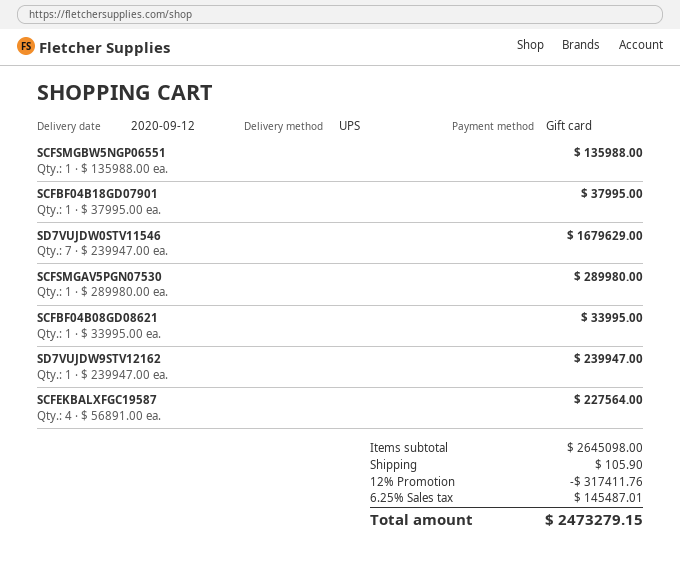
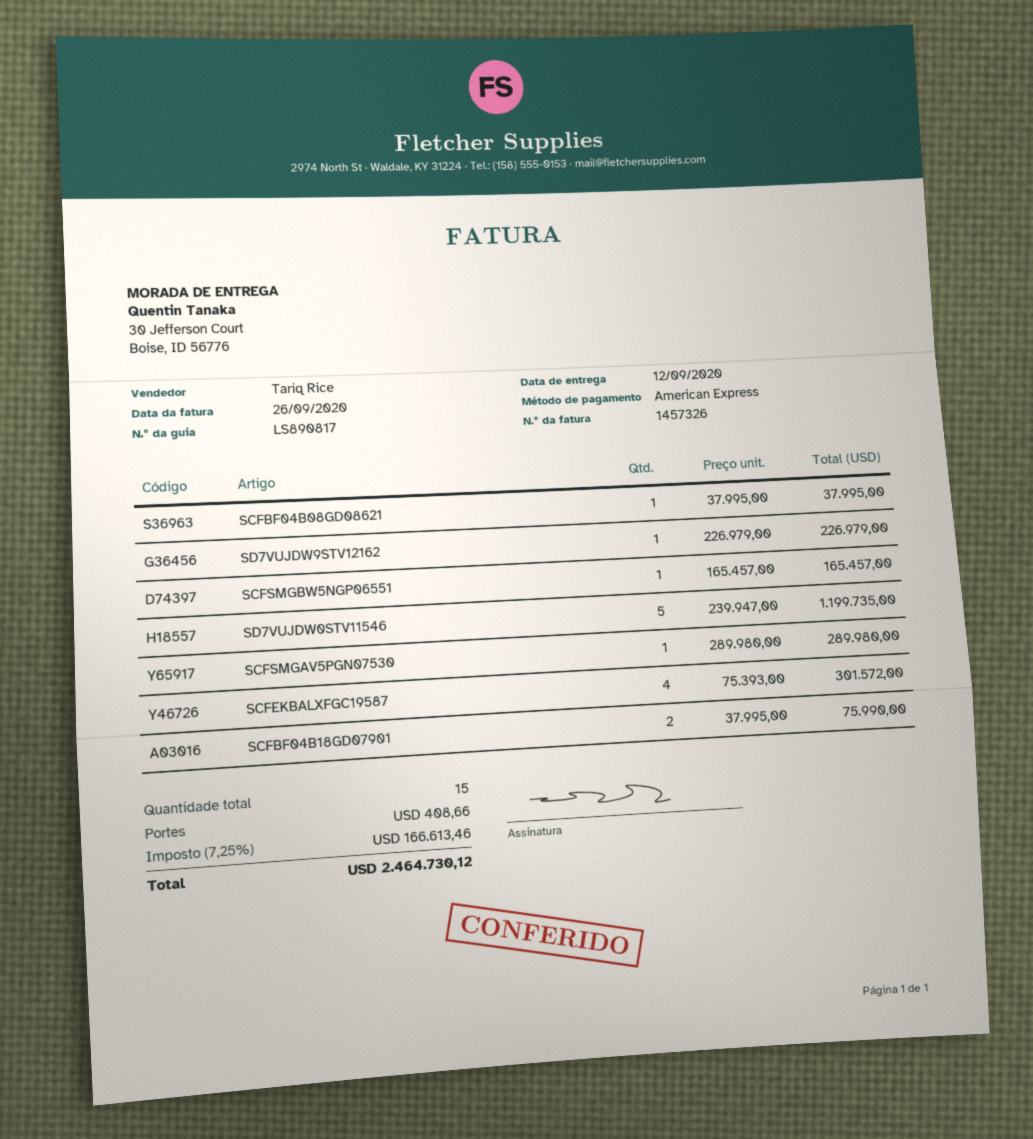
payment method: gift card -> American Express
SCFSMGBW5NGP06551: 1 x 135988.00 = 135988.00 -> 1 x 165457.00 = 165457.00
SCFBF04B18GD07901: 1 x 37995.00 = 37995.00 -> 2 x 37995.00 = 75990.00
SD7VUJDW0STV11546: 7 x 239947.00 = 1679629.00 -> 5 x 239947.00 = 1199735.00
SCFBF04B08GD08621: 1 x 33995.00 = 33995.00 -> 1 x 37995.00 = 37995.00
SD7VUJDW9STV12162: 1 x 239947.00 = 239947.00 -> 1 x 226979.00 = 226979.00
SCFEKBALXFGC19587: 4 x 56891.00 = 227564.00 -> 4 x 75393.00 = 301572.00
discount: 12% = 317411.76 -> none
shipping: 105.90 -> 408.66
tax: 6.25% = 145487.01 -> 7.25% = 166613.46
total: 2473279.15 -> 2464730.12

